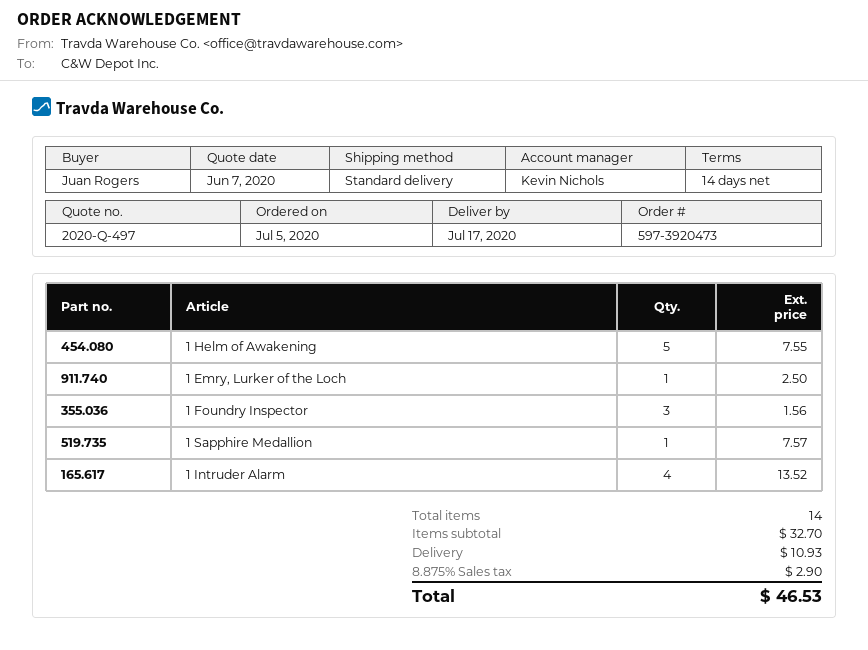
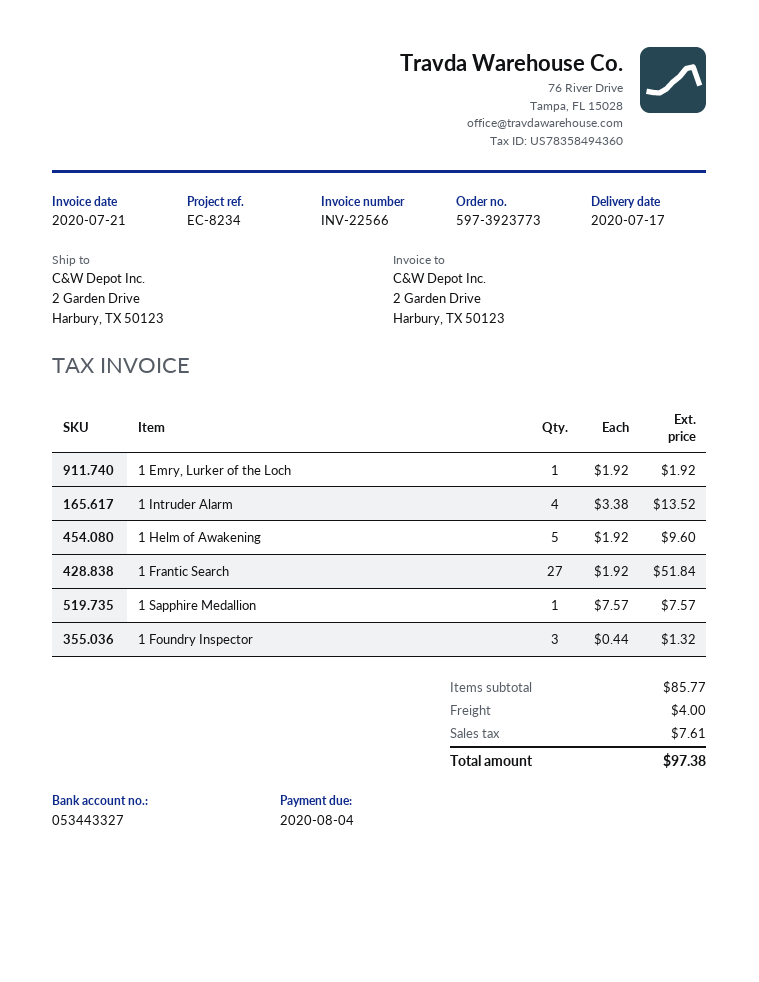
order number: 597-3920473 -> 597-3923773
1 Helm of Awakening: 5 for 7.55 -> 5 for 9.60
1 Emry, Lurker of the Loch: 1 for 2.50 -> 1 for 1.92
1 Foundry Inspector: 3 for 1.56 -> 3 for 1.32
1 Frantic Search: none -> 27 for 51.84
subtotal: 32.70 -> 85.77
shipping: 10.93 -> 4.00
tax: 2.90 -> 7.61
total: 46.53 -> 97.38

